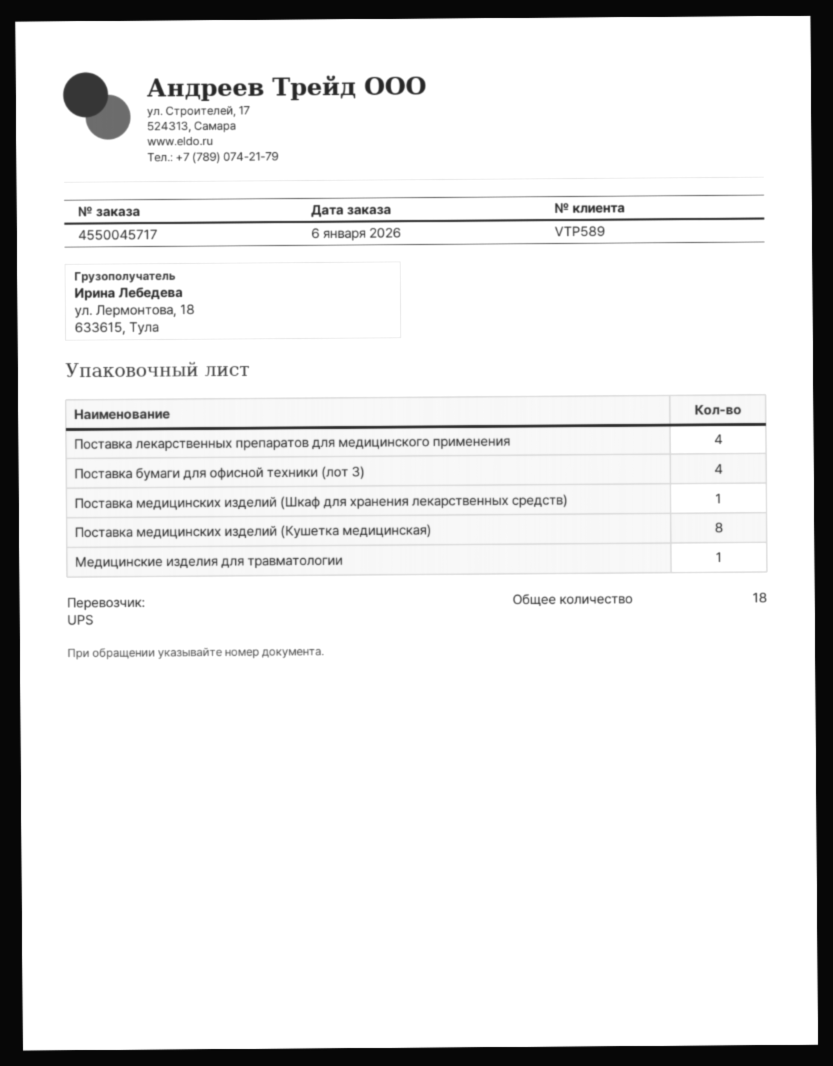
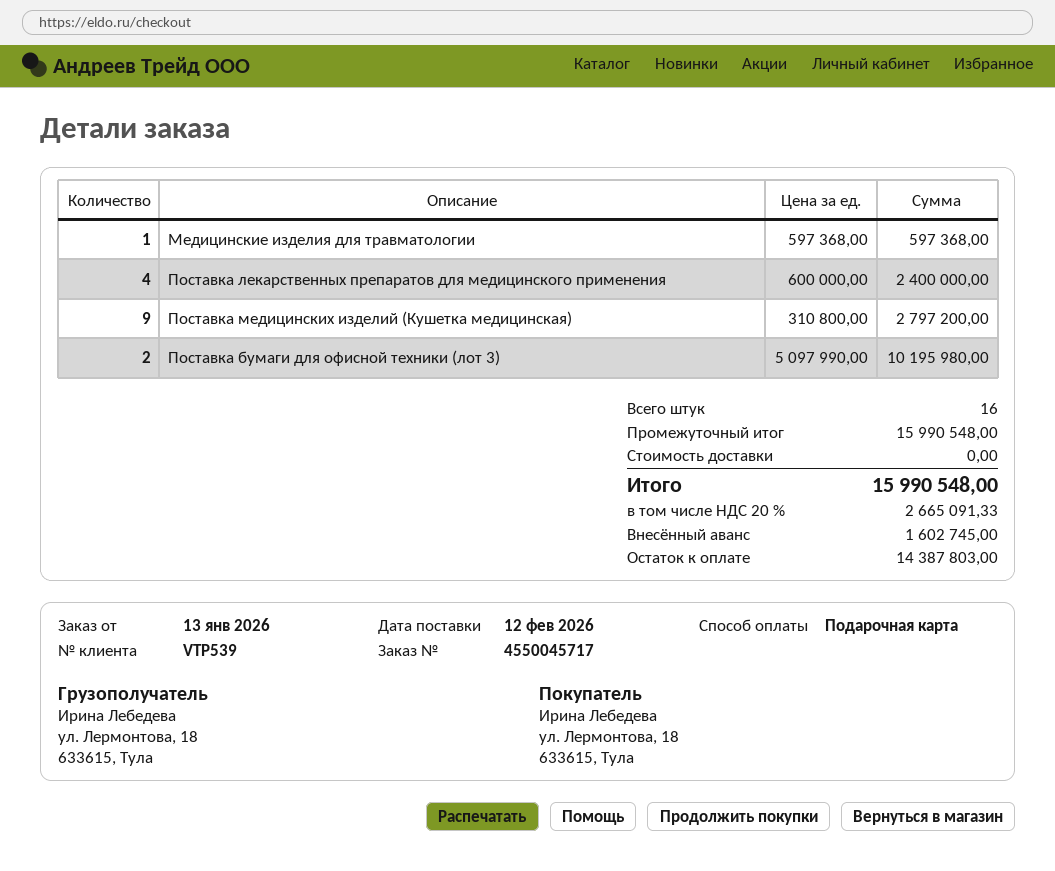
order date: 2026-01-06 -> 2026-01-13
customer number: VTP589 -> VTP539
Поставка бумаги для офисной техники (лот 3): 4 -> 2
Поставка медицинских изделий (Шкаф для хранения лекарственных средств): 1 -> none
Поставка медицинских изделий (Кушетка медицинская): 8 -> 9
total quantity: 18 -> 16

